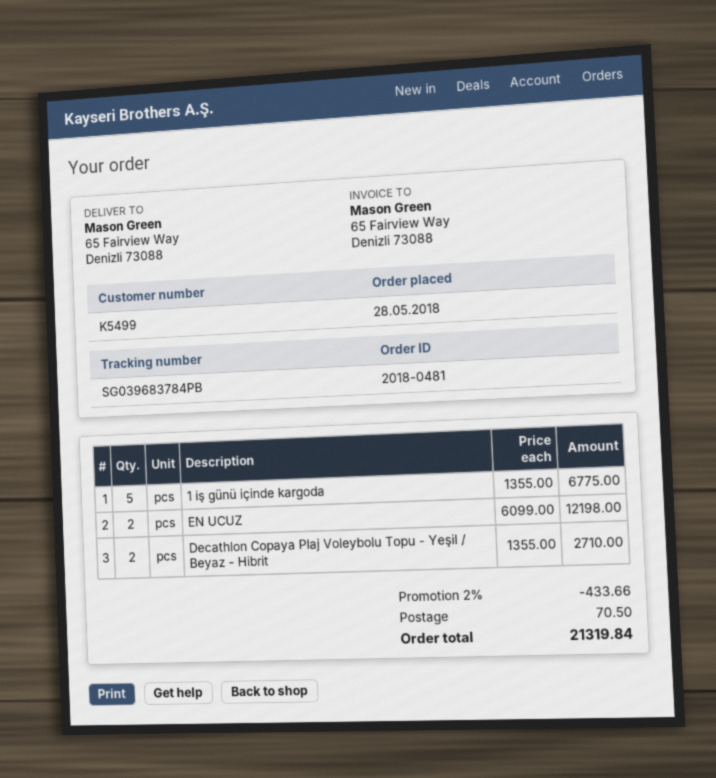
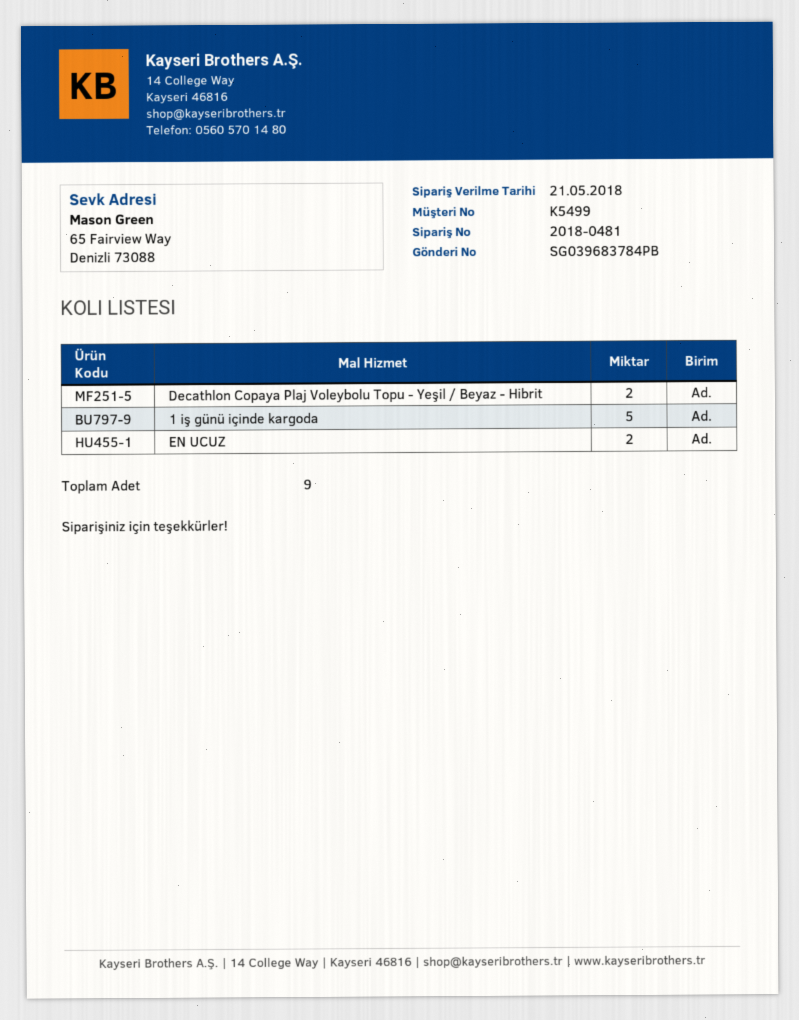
order date: 2018-05-28 -> 2018-05-21

